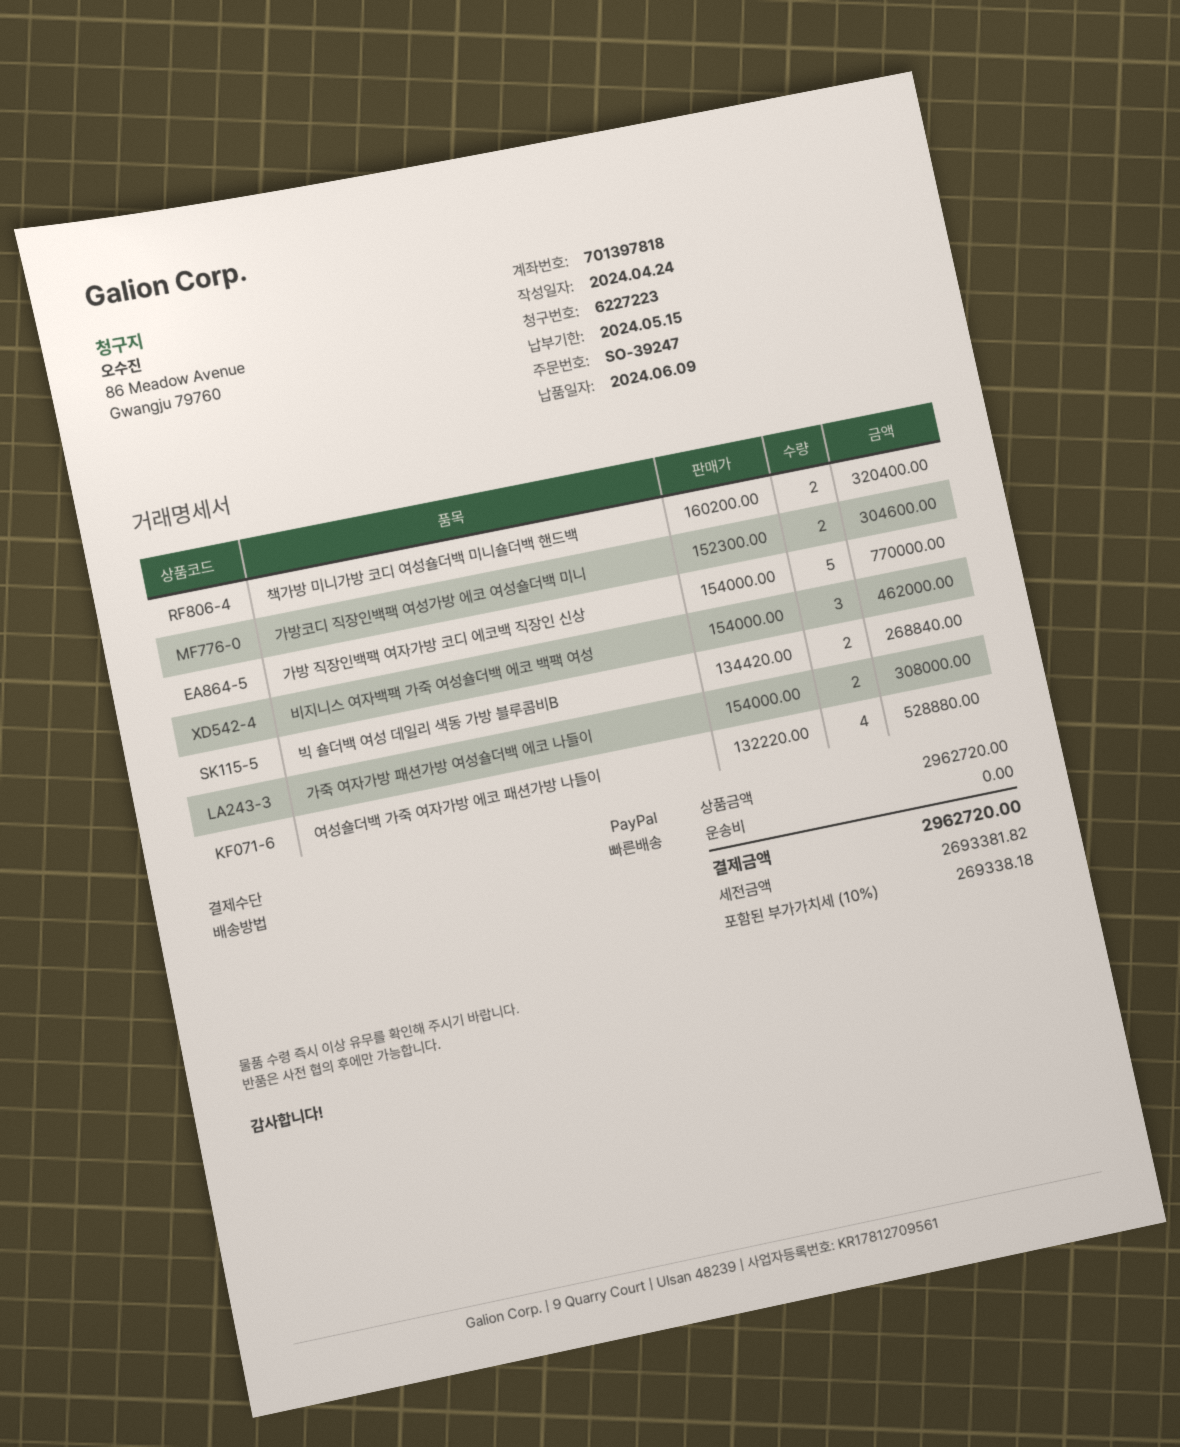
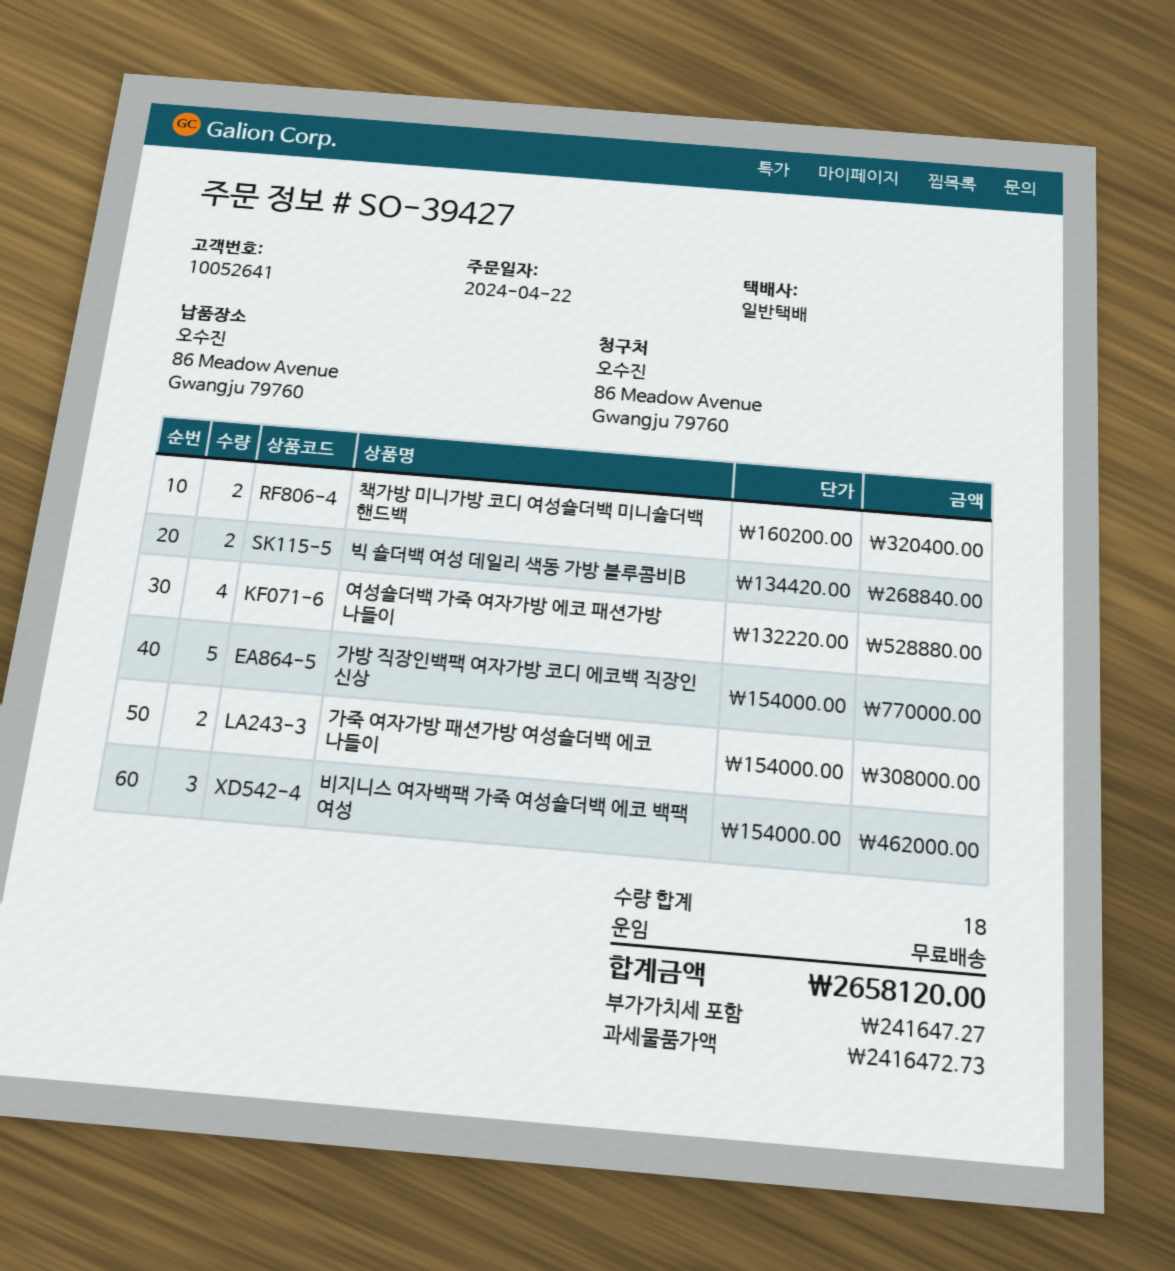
order number: SO-39247 -> SO-39427
shipping method: express -> standard
가방코디 직장인백팩 여성가방 에코 여성숄더백 미니: 2 x 152300.00 = 304600.00 -> none
net: 2693381.82 -> 2416472.73
tax: 269338.18 -> 241647.27
total: 2962720.00 -> 2658120.00

